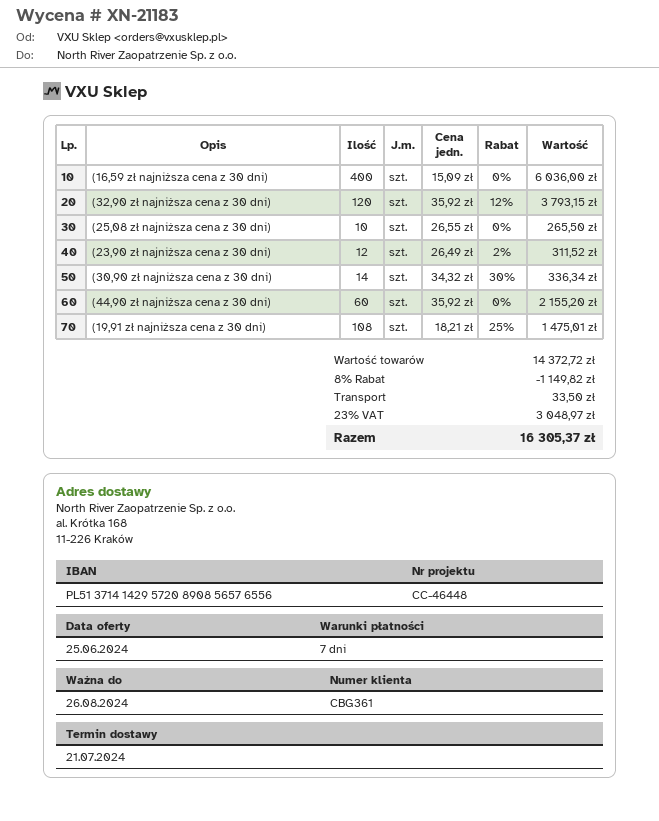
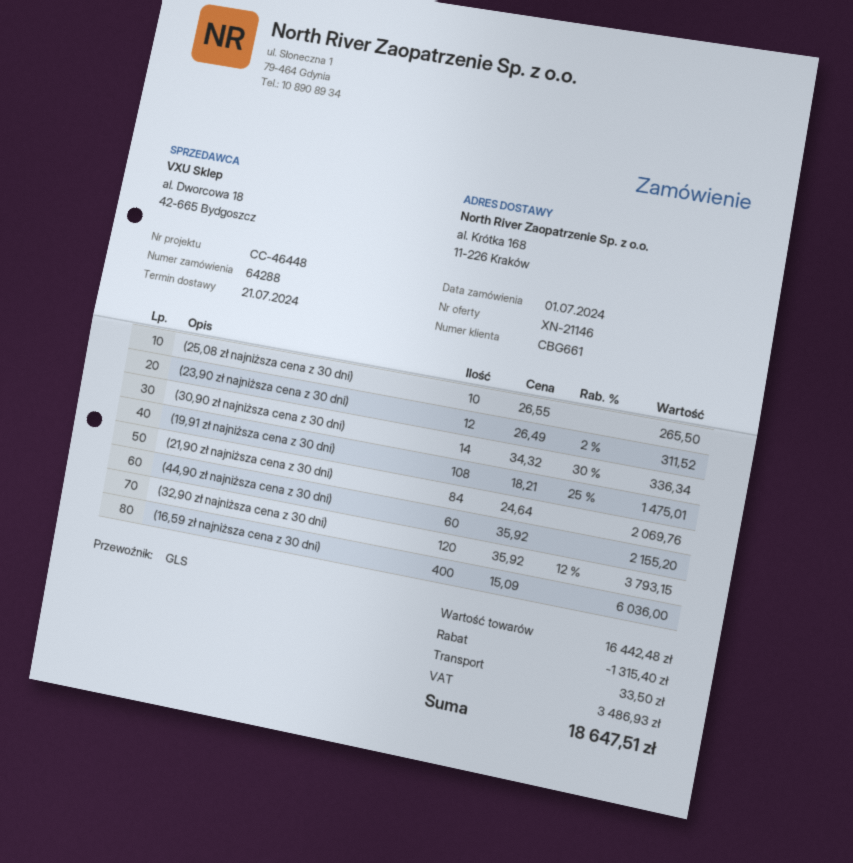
quote number: XN-21183 -> XN-21146
customer number: CBG361 -> CBG661
(21,90 zł najniższa cena z 30 dni): none -> 84 x 24.64 = 2069.76
subtotal: 14372.72 -> 16442.48
discount: 1149.82 -> 1315.40
tax: 3048.97 -> 3486.93
total: 16305.37 -> 18647.51

